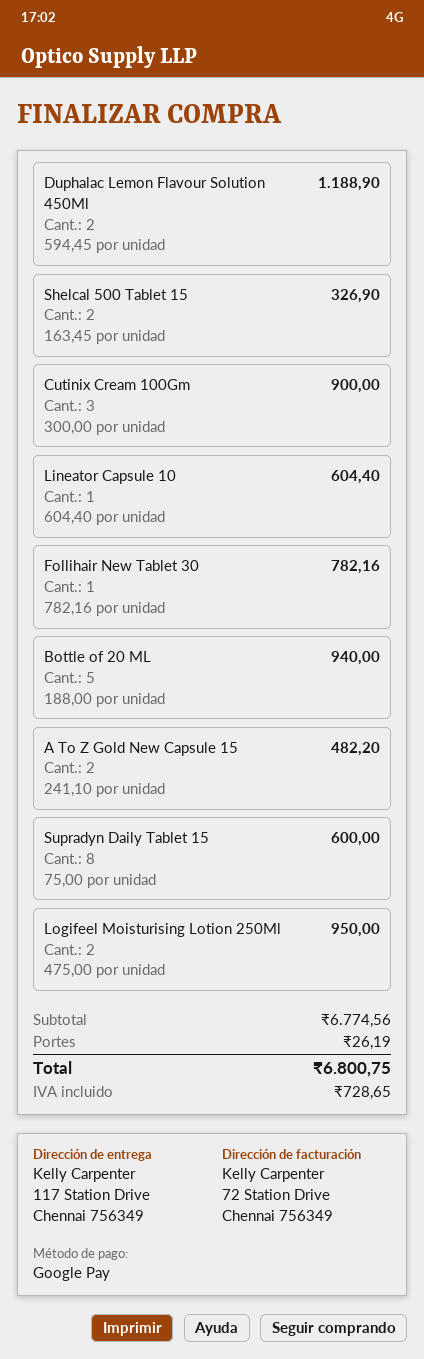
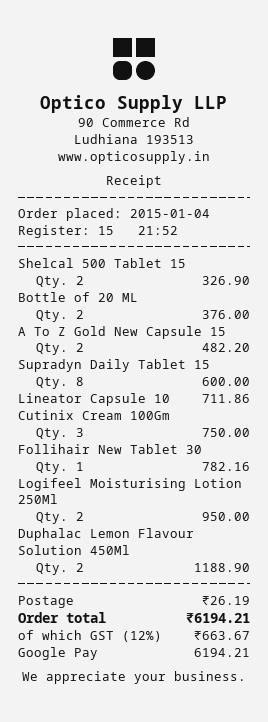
Cutinix Cream 100Gm: 3 for 900.00 -> 3 for 750.00
Lineator Capsule 10: 1 for 604.40 -> 1 for 711.86
Bottle of 20 ML: 5 for 940.00 -> 2 for 376.00
tax: 728.65 -> 663.67
total: 6800.75 -> 6194.21

